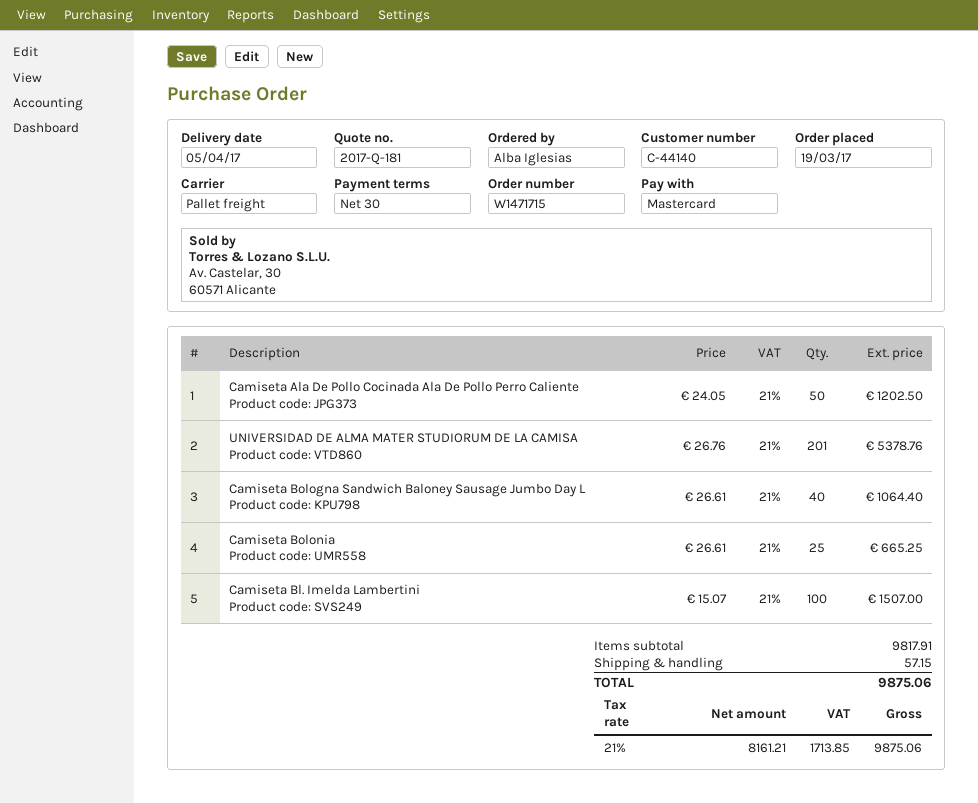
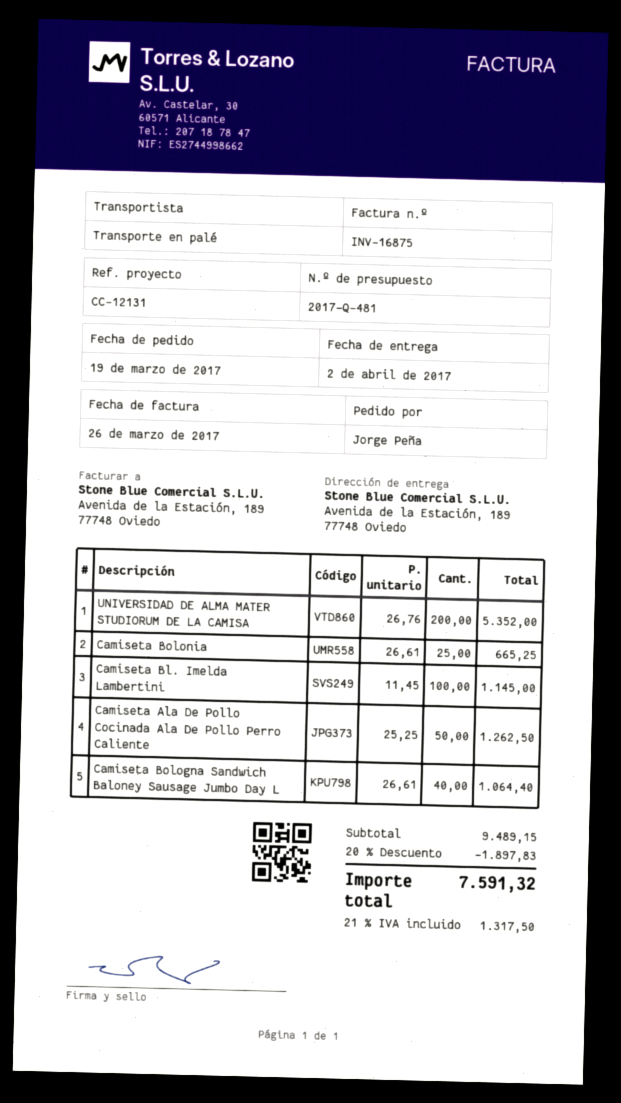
quote number: 2017-Q-181 -> 2017-Q-481
delivery date: 2017-04-05 -> 2017-04-02
ordered by: Alba Iglesias -> Jorge Peña
Camiseta Ala De Pollo Cocinada Ala De Pollo Perro Caliente: 50 x 24.05 = 1202.50 -> 50 x 25.25 = 1262.50
UNIVERSIDAD DE ALMA MATER STUDIORUM DE LA CAMISA: 201 x 26.76 = 5378.76 -> 200 x 26.76 = 5352.00
Camiseta Bl. Imelda Lambertini: 100 x 15.07 = 1507.00 -> 100 x 11.45 = 1145.00
subtotal: 9817.91 -> 9489.15
discount: none -> 20% = 1897.83
shipping: 57.15 -> none
tax: 21% = 1713.85 -> 21% = 1317.50
total: 9875.06 -> 7591.32

